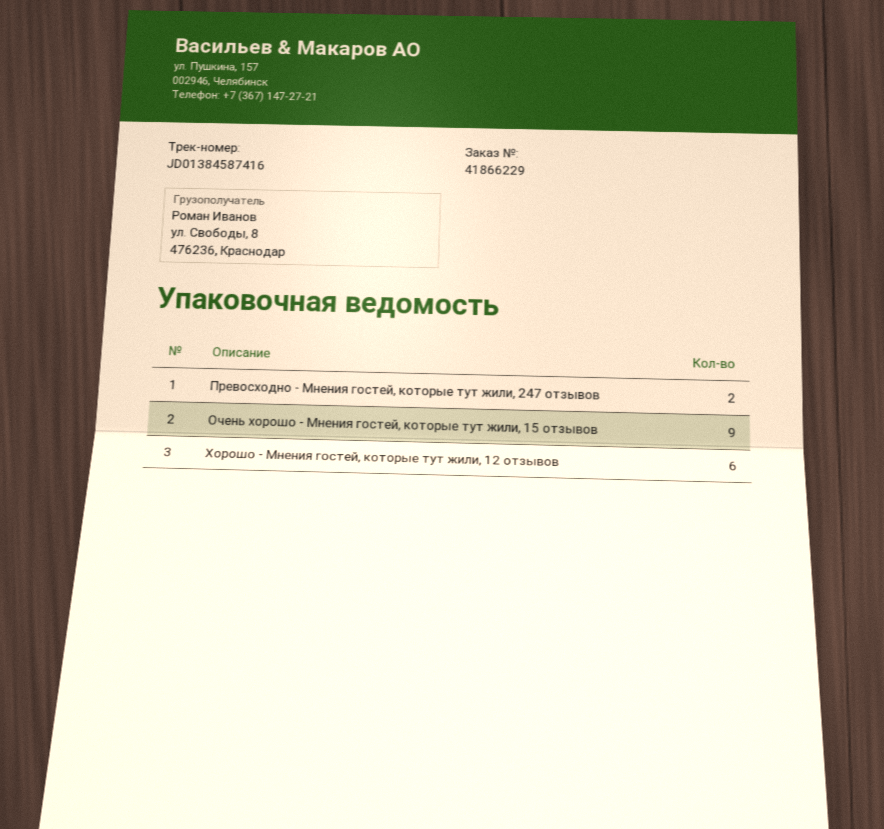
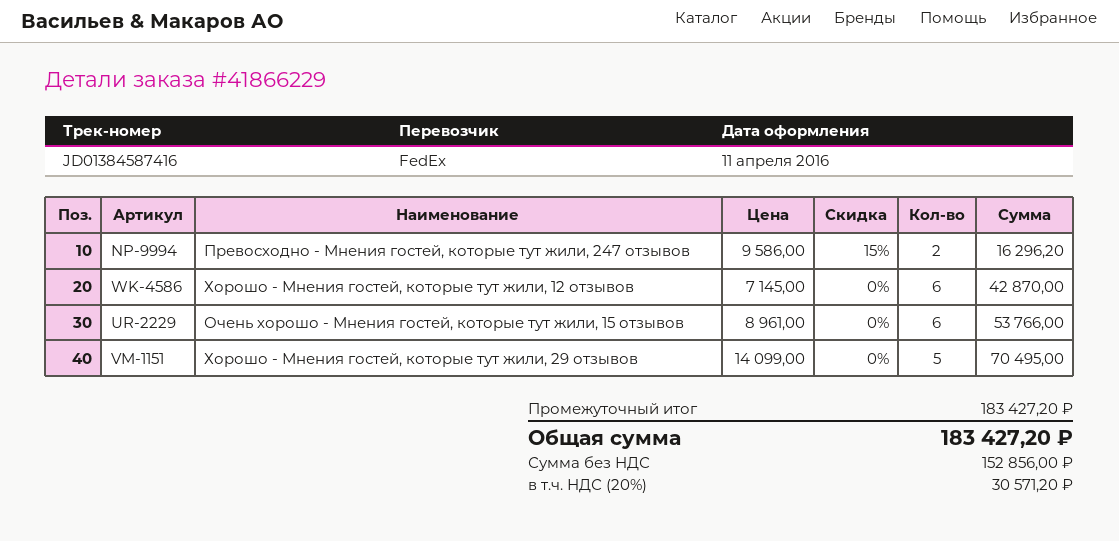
Очень хорошо - Мнения гостей, которые тут жили, 15 отзывов: 9 -> 6
Хорошо - Мнения гостей, которые тут жили, 29 отзывов: none -> 5

